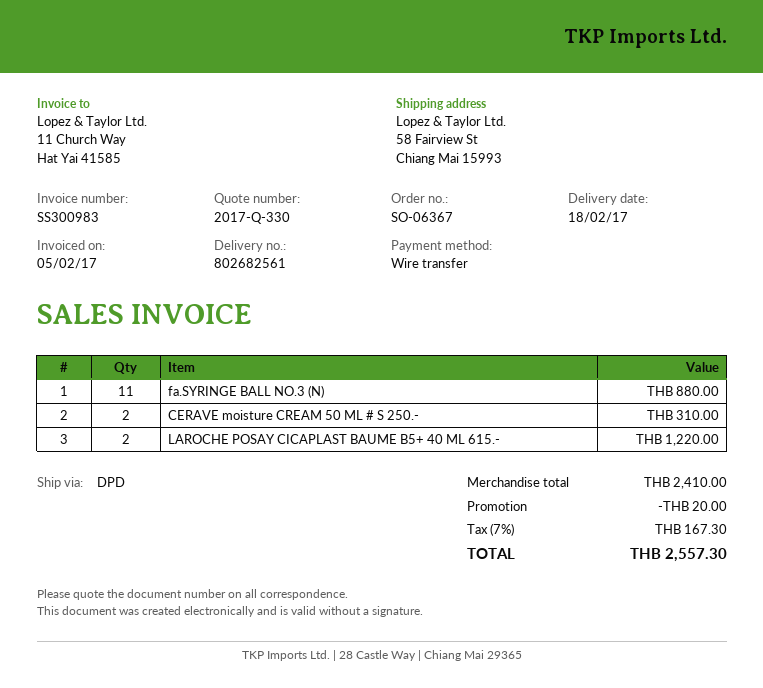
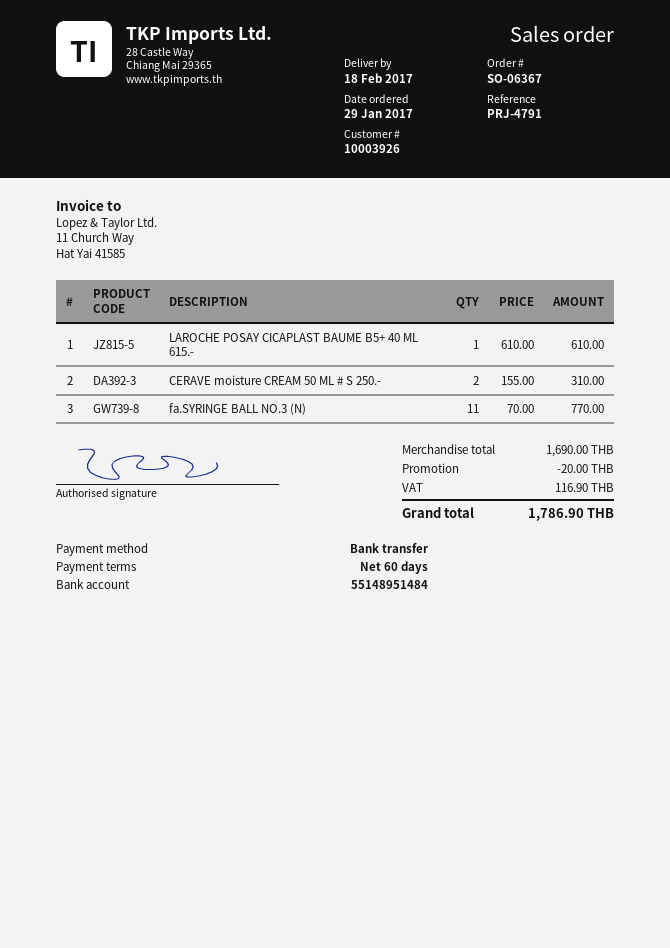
fa.SYRINGE BALL NO.3 (N): 11 for 880.00 -> 11 for 770.00
LAROCHE POSAY CICAPLAST BAUME B5+ 40 ML 615.-: 2 for 1220.00 -> 1 for 610.00
subtotal: 2410.00 -> 1690.00
tax: 167.30 -> 116.90
total: 2557.30 -> 1786.90

